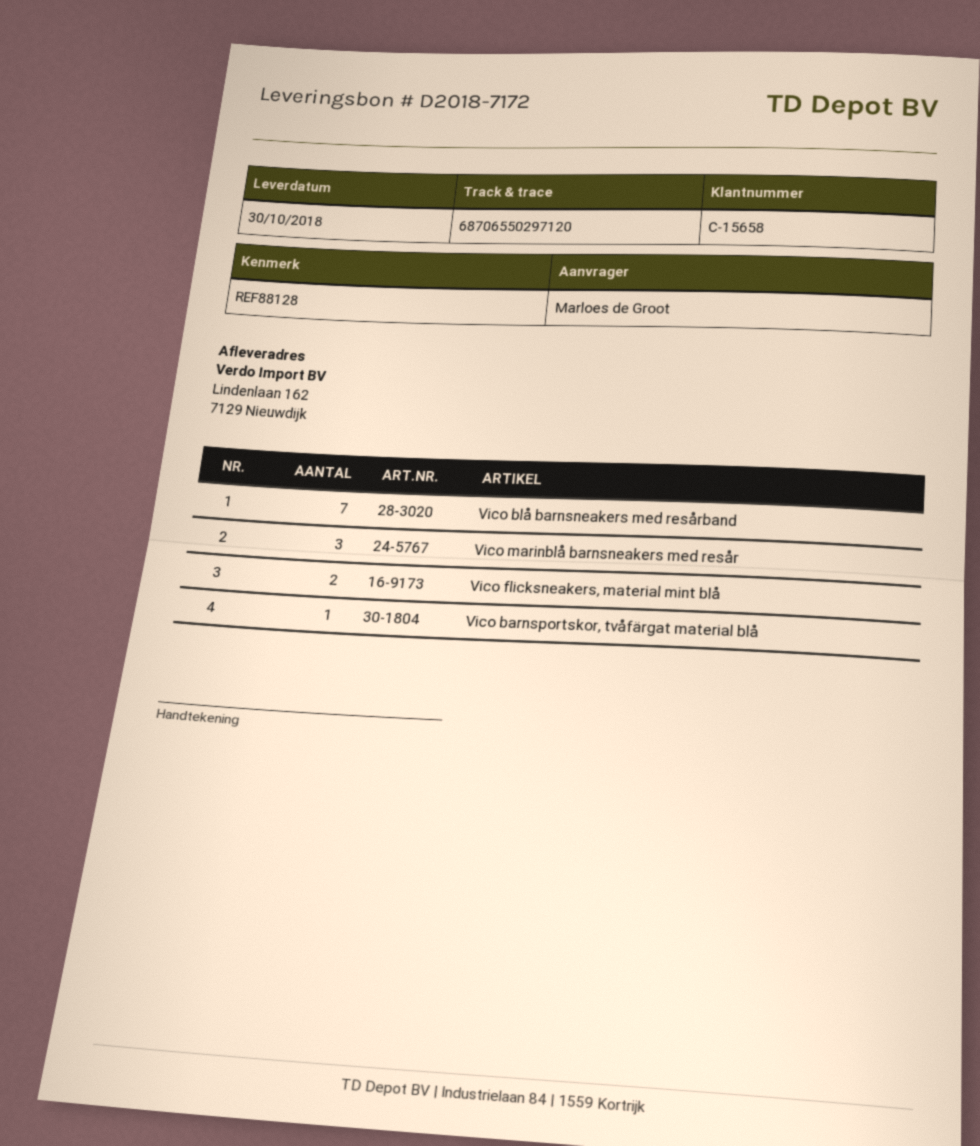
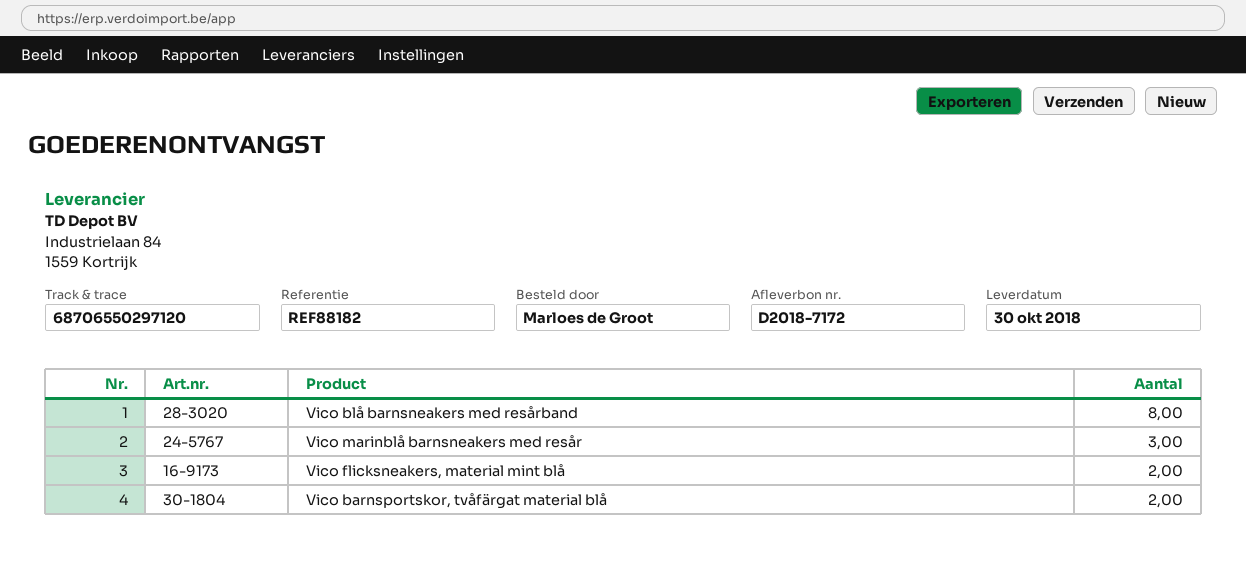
reference: REF88128 -> REF88182
Vico blå barnsneakers med resårband: 7 -> 8
Vico barnsportskor, tvåfärgat material blå: 1 -> 2

